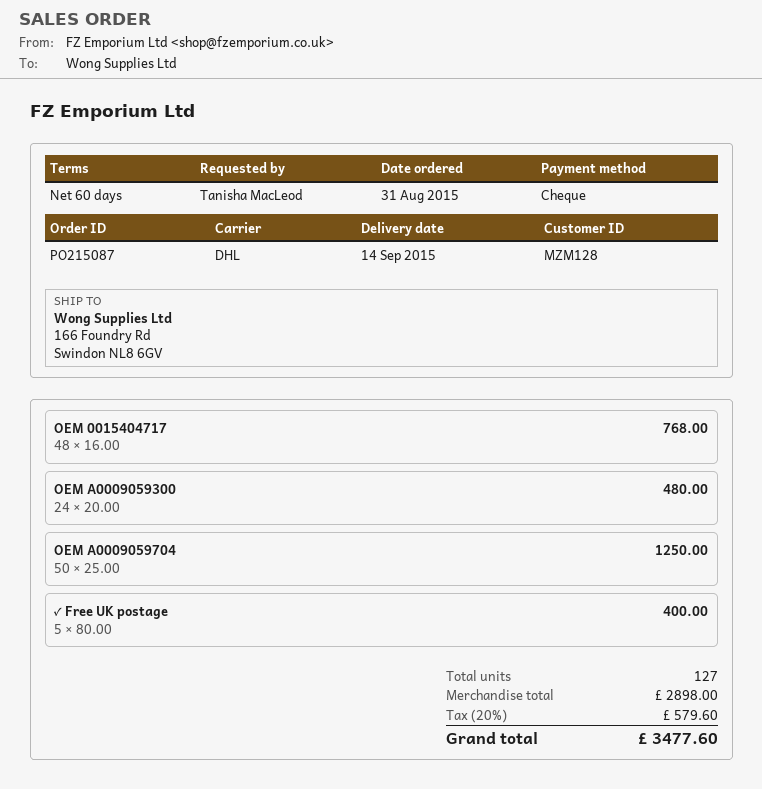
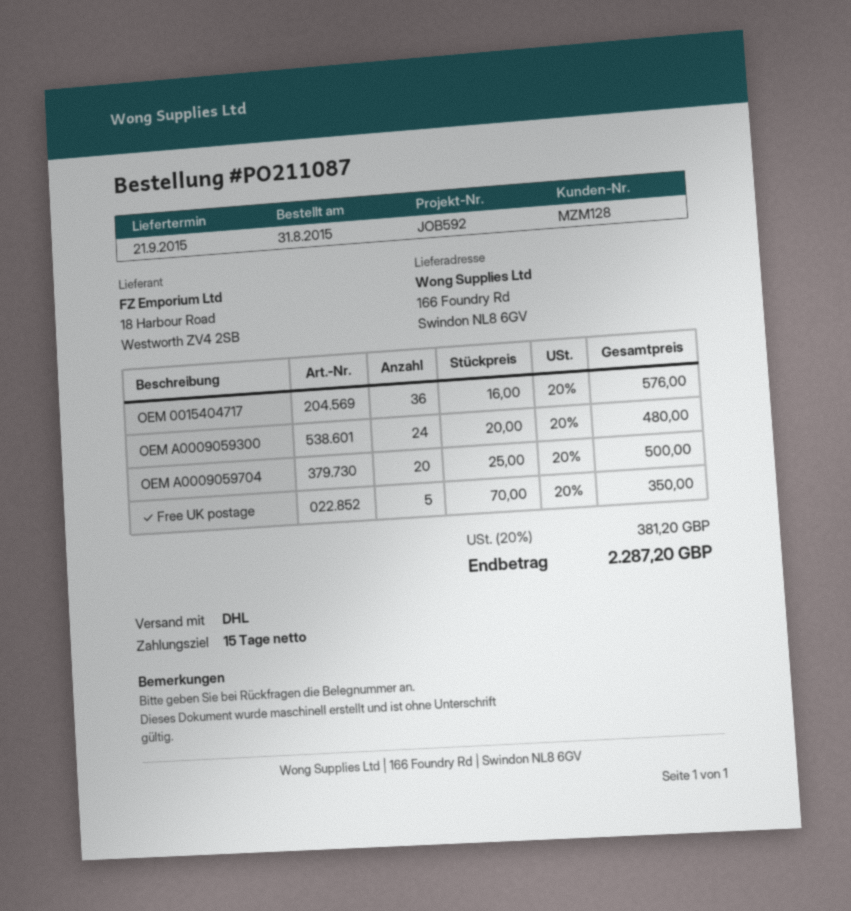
order number: PO215087 -> PO211087
delivery date: 2015-09-14 -> 2015-09-21
payment terms: 60 days -> 15 days
OEM 0015404717: 48 x 16.00 = 768.00 -> 36 x 16.00 = 576.00
OEM A0009059704: 50 x 25.00 = 1250.00 -> 20 x 25.00 = 500.00
✓ Free UK postage: 5 x 80.00 = 400.00 -> 5 x 70.00 = 350.00
tax: 20% = 579.60 -> 20% = 381.20
total: 3477.60 -> 2287.20

